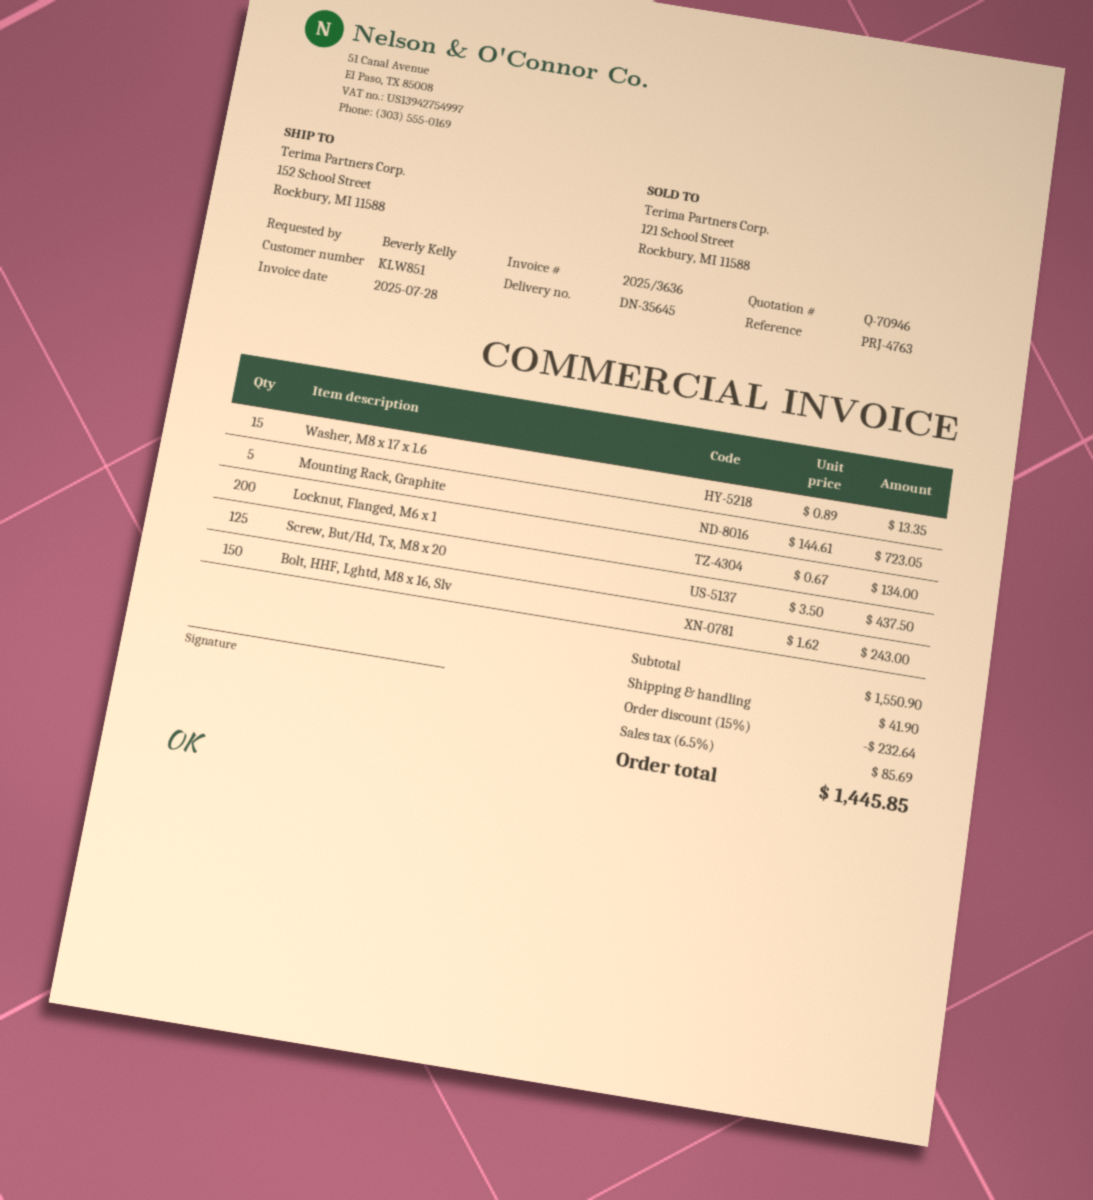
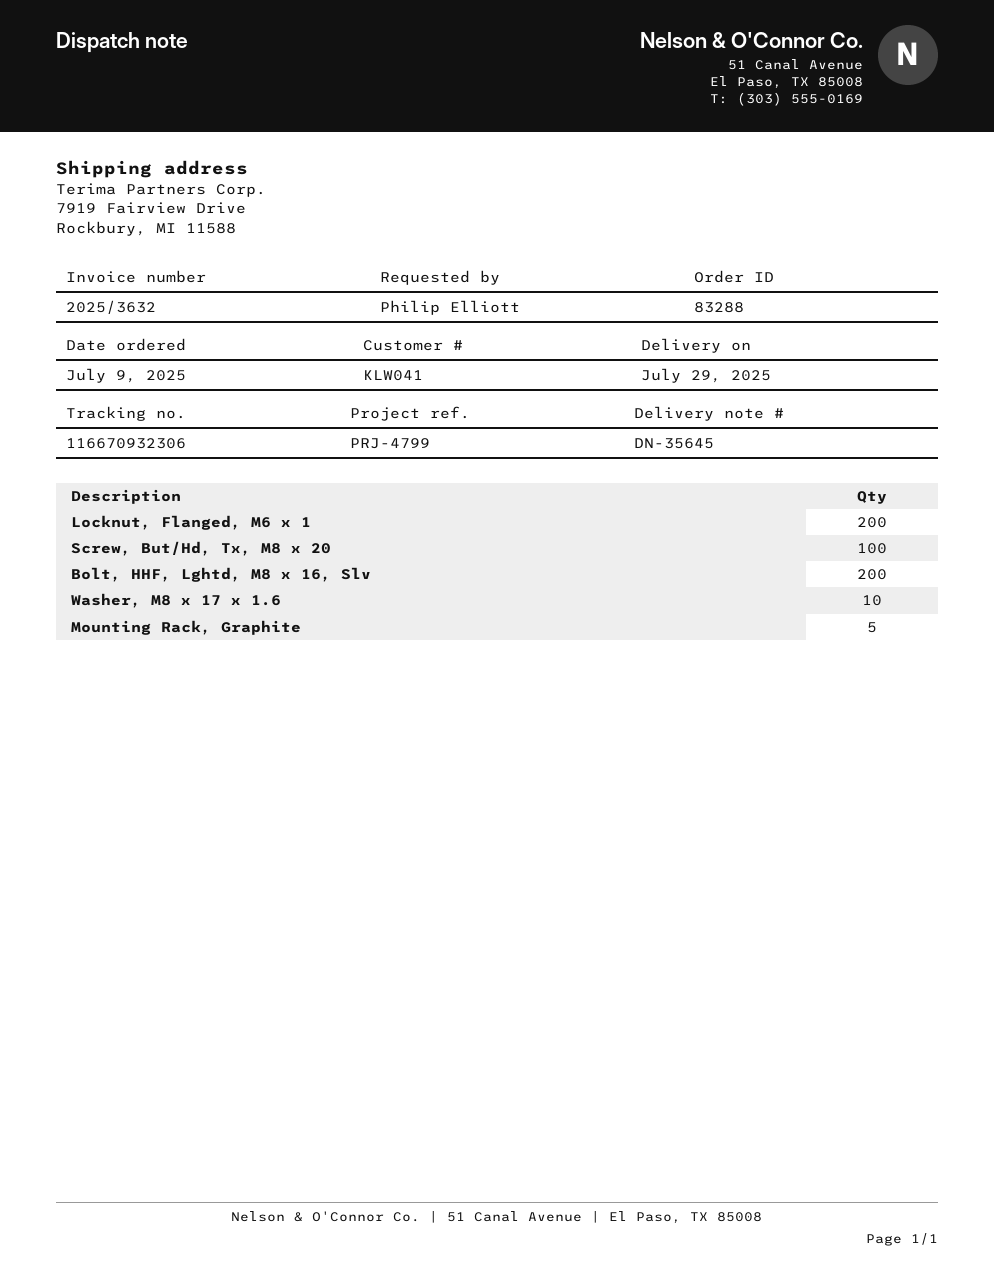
invoice number: 2025/3636 -> 2025/3632
customer number: KLW851 -> KLW041
reference: PRJ-4763 -> PRJ-4799
ordered by: Beverly Kelly -> Philip Elliott
ship to: 152 School Street, Rockbury, MI 11588 -> 7919 Fairview Drive, Rockbury, MI 11588
Washer, M8 x 17 x 1.6: 15 -> 10
Screw, But/Hd, Tx, M8 x 20: 125 -> 100
Bolt, HHF, Lghtd, M8 x 16, Slv: 150 -> 200

